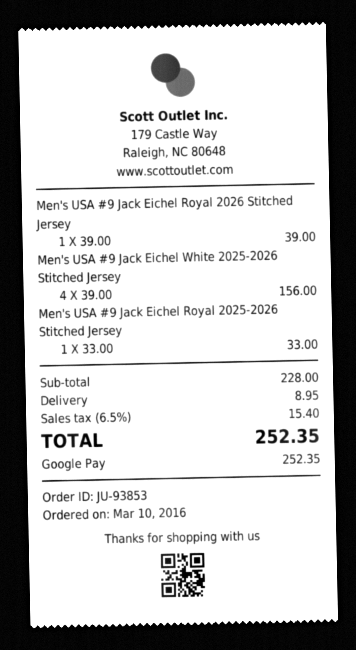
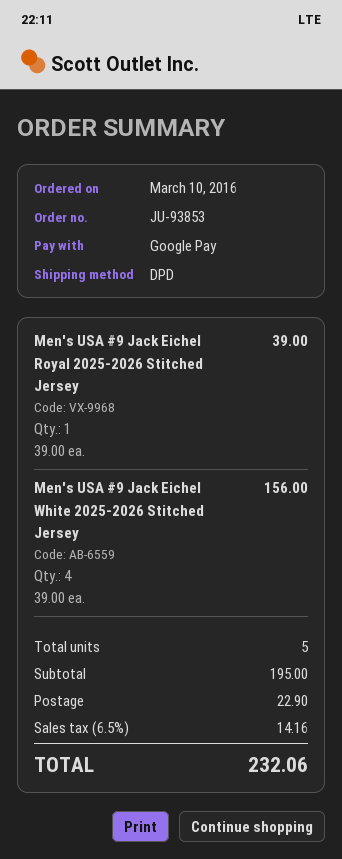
Men's USA #9 Jack Eichel Royal 2026 Stitched Jersey: 1 x 39.00 = 39.00 -> none
Men's USA #9 Jack Eichel Royal 2025-2026 Stitched Jersey: 1 x 33.00 = 33.00 -> 1 x 39.00 = 39.00
subtotal: 228.00 -> 195.00
shipping: 8.95 -> 22.90
tax: 6.5% = 15.40 -> 6.5% = 14.16
total: 252.35 -> 232.06

